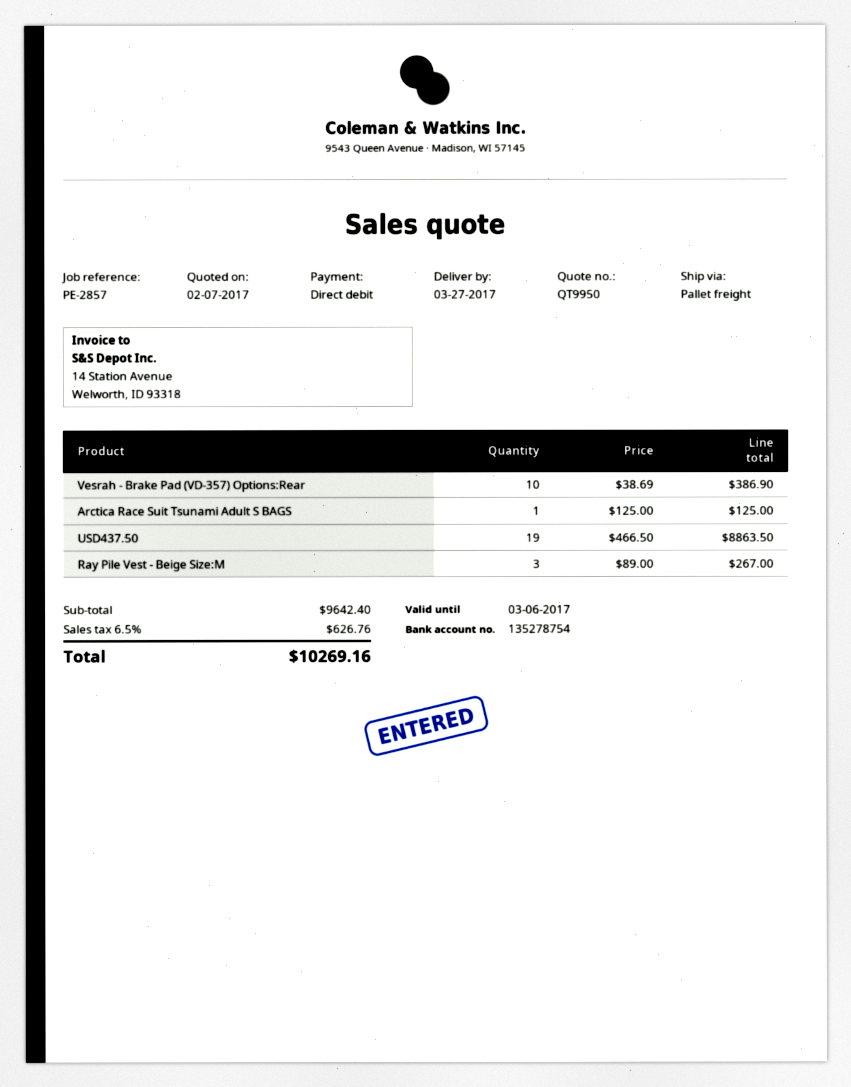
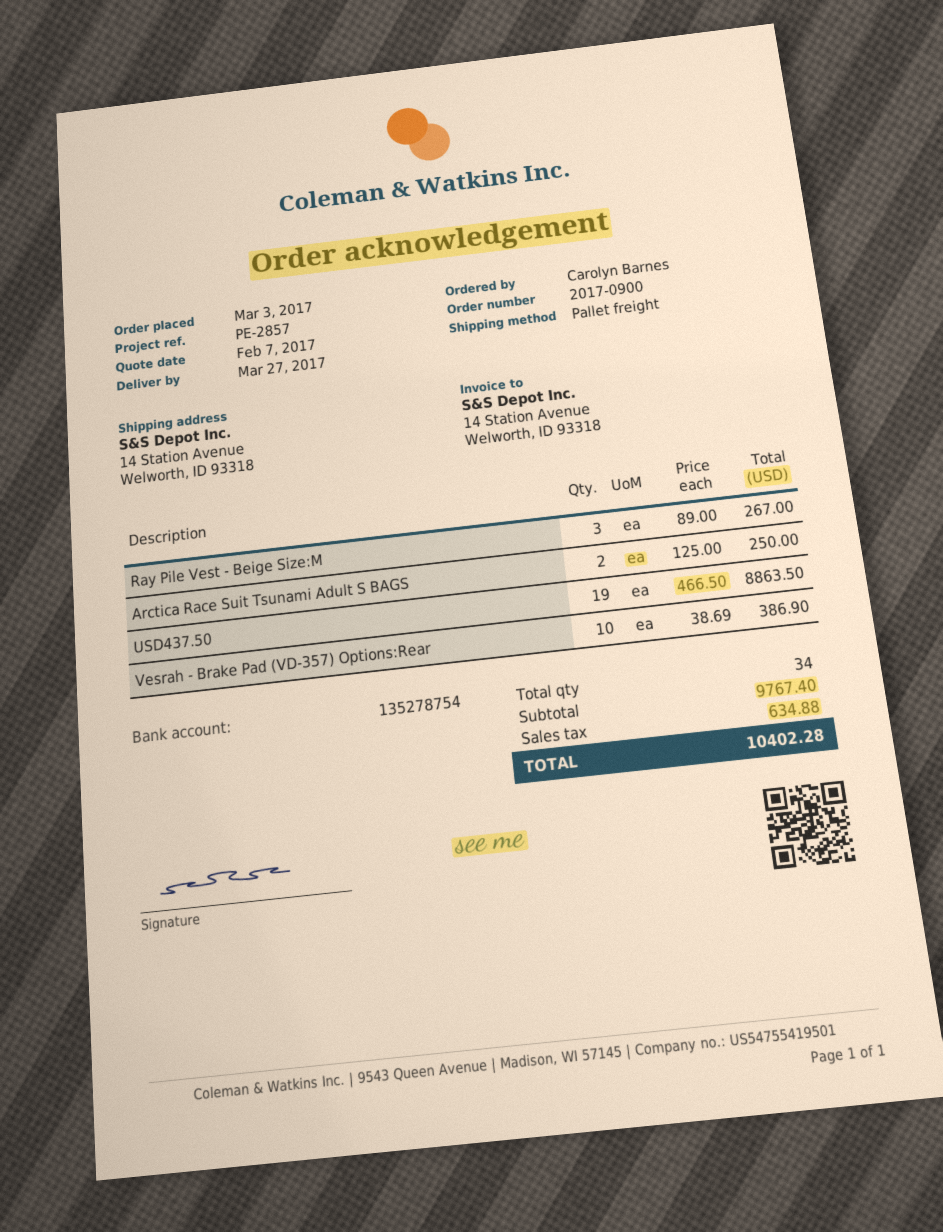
Arctica Race Suit Tsunami Adult S BAGS: 1 x 125.00 = 125.00 -> 2 x 125.00 = 250.00
subtotal: 9642.40 -> 9767.40
tax: 626.76 -> 634.88
total: 10269.16 -> 10402.28

